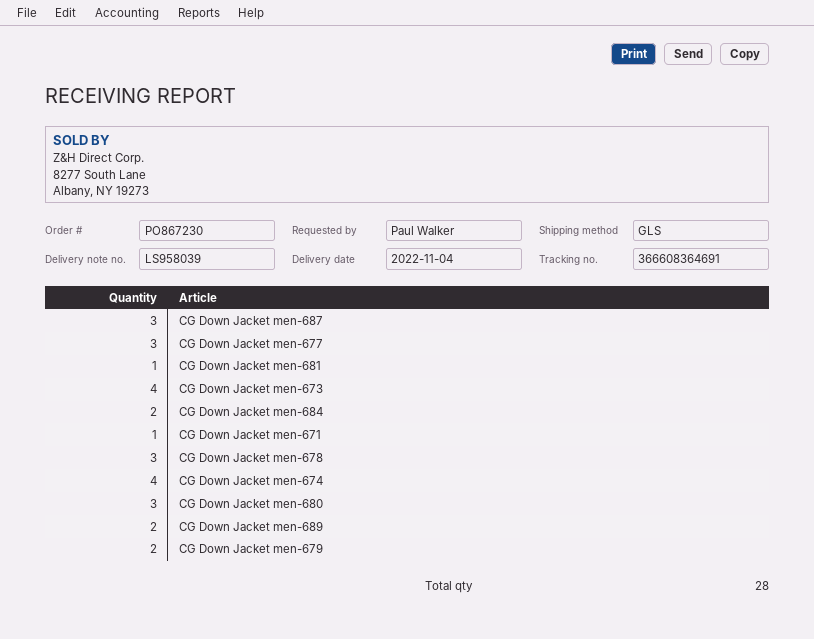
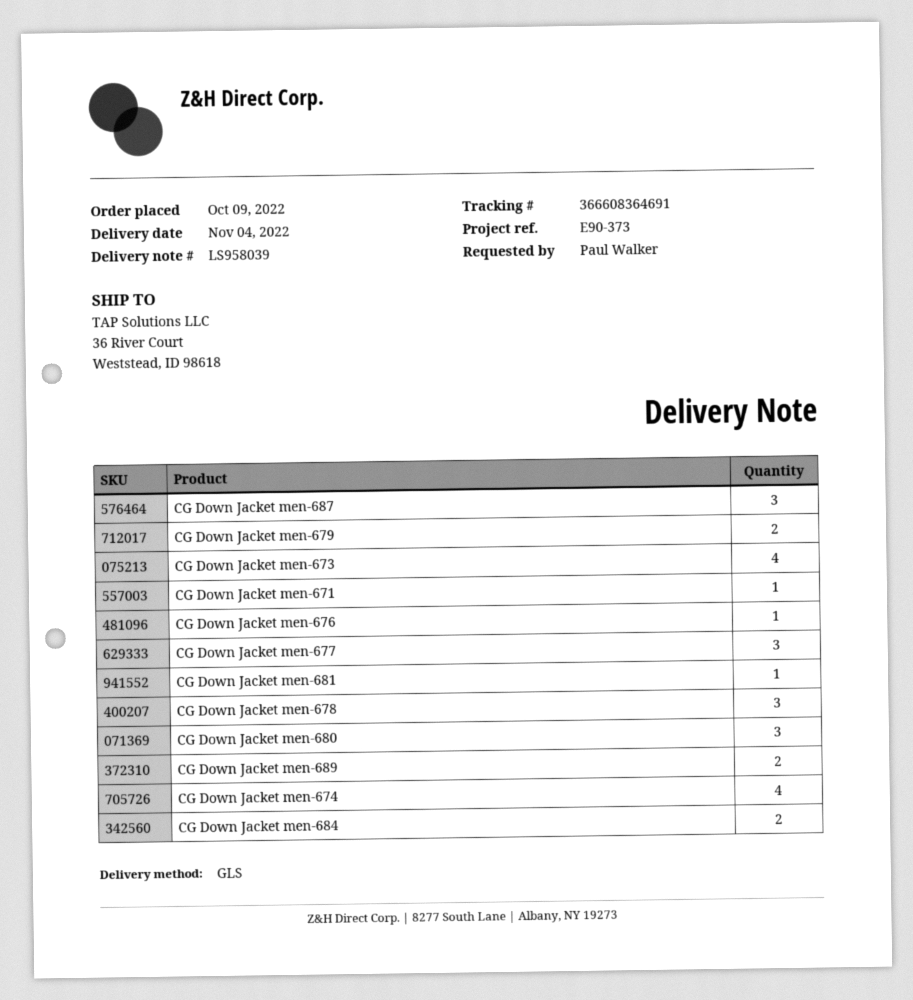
CG Down Jacket men-676: none -> 1

